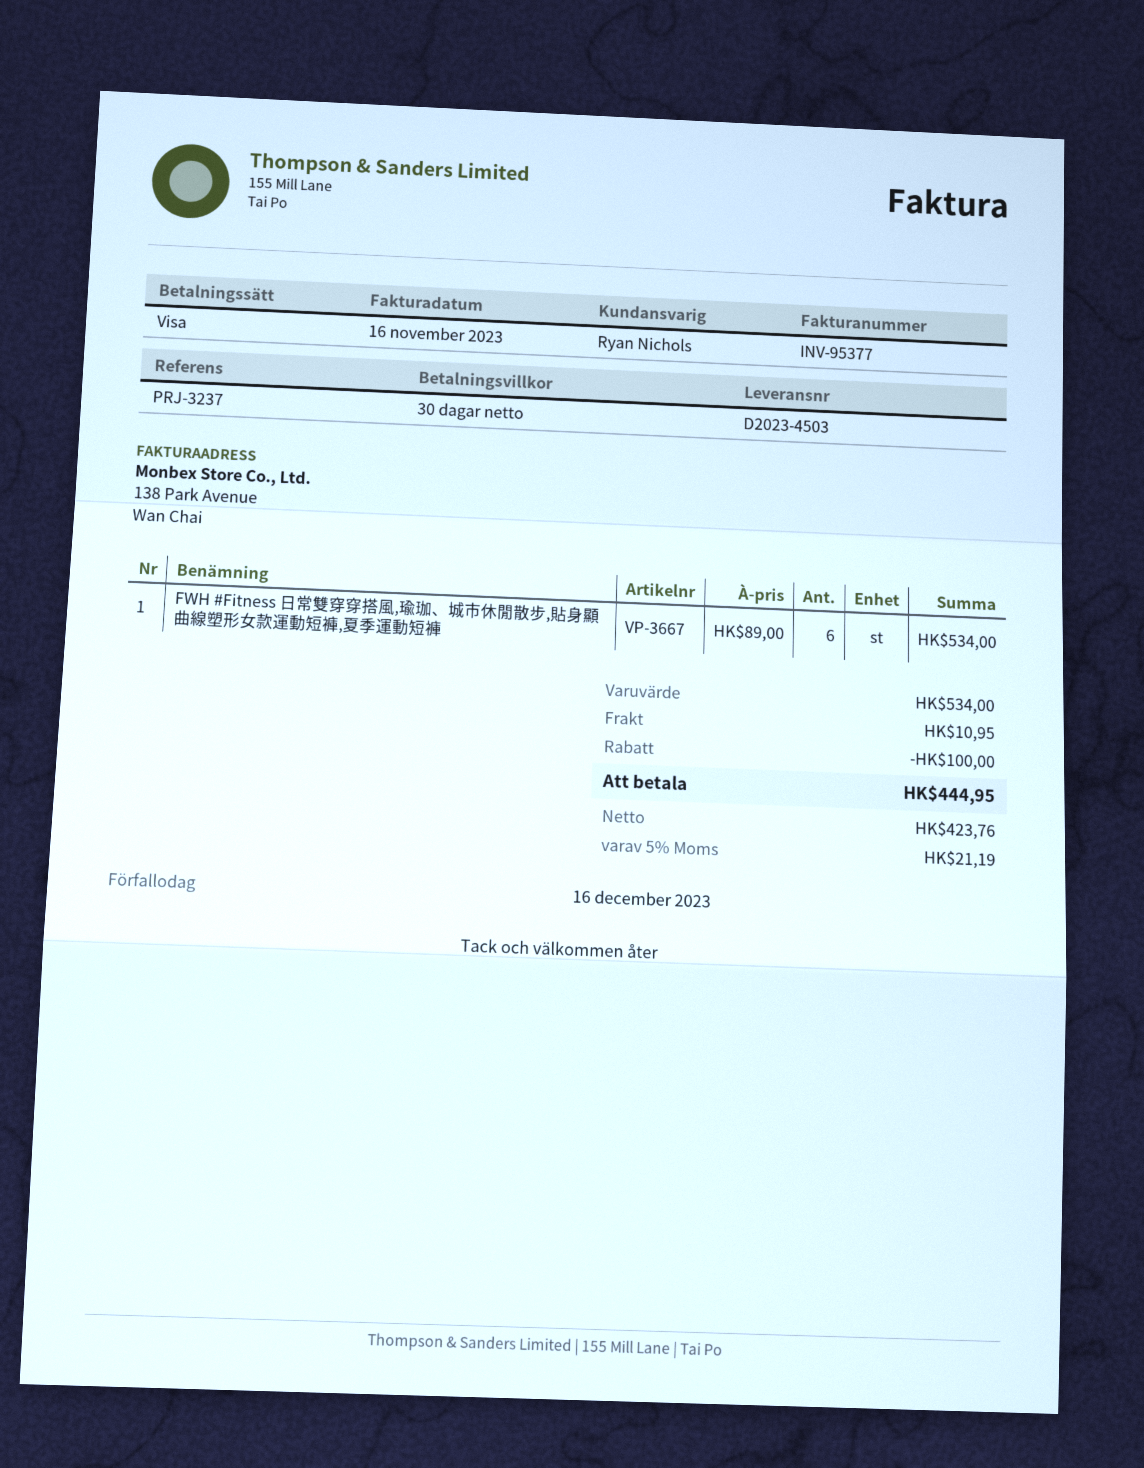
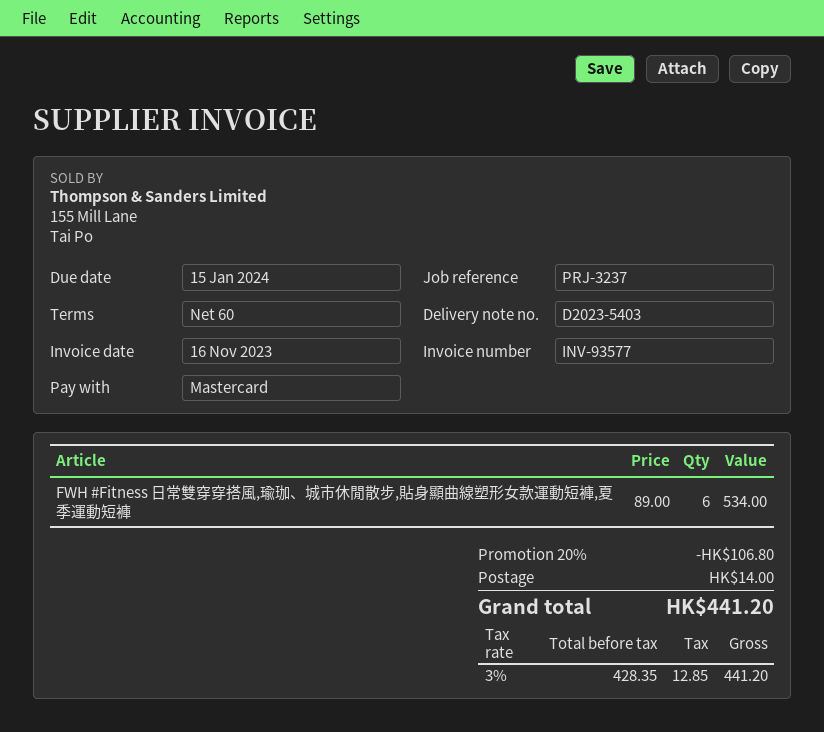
delivery note number: D2023-4503 -> D2023-5403
invoice number: INV-95377 -> INV-93577
payment terms: 30 days -> 60 days
due date: 2023-12-16 -> 2024-01-15
payment method: Visa -> Mastercard
discount: 100.00 -> 106.80
shipping: 10.95 -> 14.00
net: 423.76 -> 428.35
tax: 5% = 21.19 -> 3% = 12.85
total: 444.95 -> 441.20

